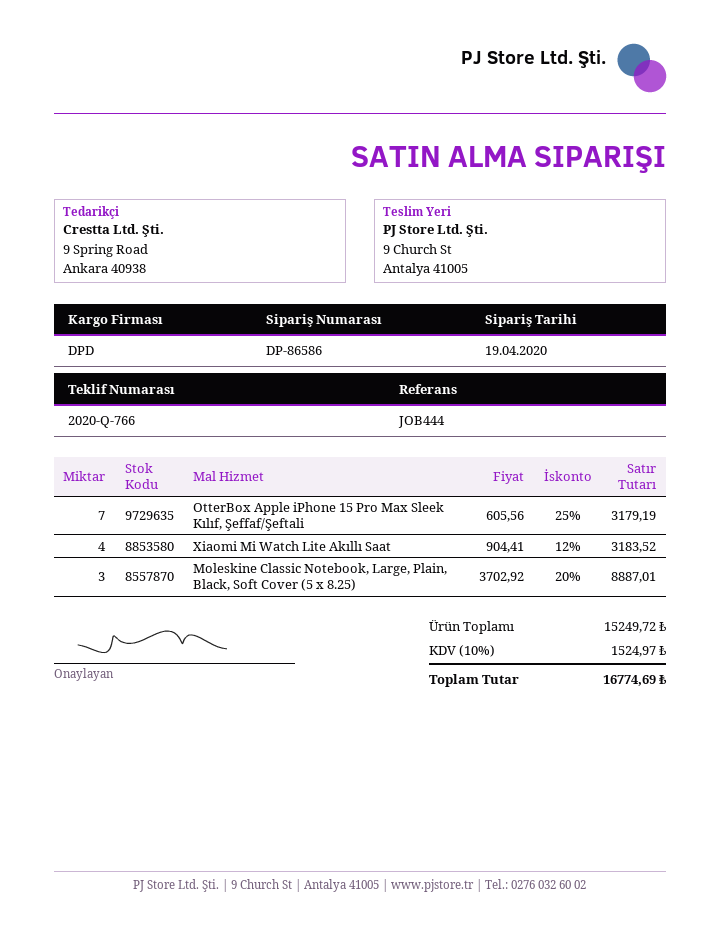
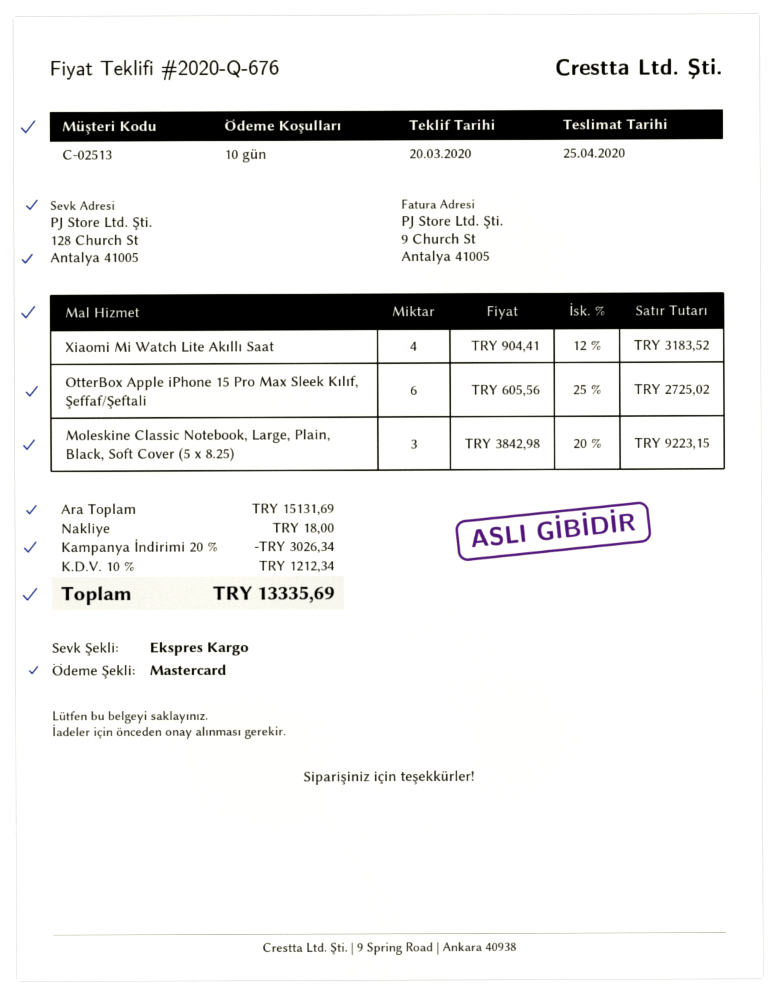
quote number: 2020-Q-766 -> 2020-Q-676
shipping method: DPD -> express
ship to: 9 Church St, Antalya 41005 -> 128 Church St, Antalya 41005
OtterBox Apple iPhone 15 Pro Max Sleek Kılıf, Şeffaf/Şeftali: 7 x 605.56 - 25% = 3179.19 -> 6 x 605.56 - 25% = 2725.02
Moleskine Classic Notebook, Large, Plain, Black, Soft Cover (5 x 8.25): 3 x 3702.92 - 20% = 8887.01 -> 3 x 3842.98 - 20% = 9223.15
subtotal: 15249.72 -> 15131.69
discount: none -> 20% = 3026.34
shipping: none -> 18.00
tax: 10% = 1524.97 -> 10% = 1212.34
total: 16774.69 -> 13335.69

